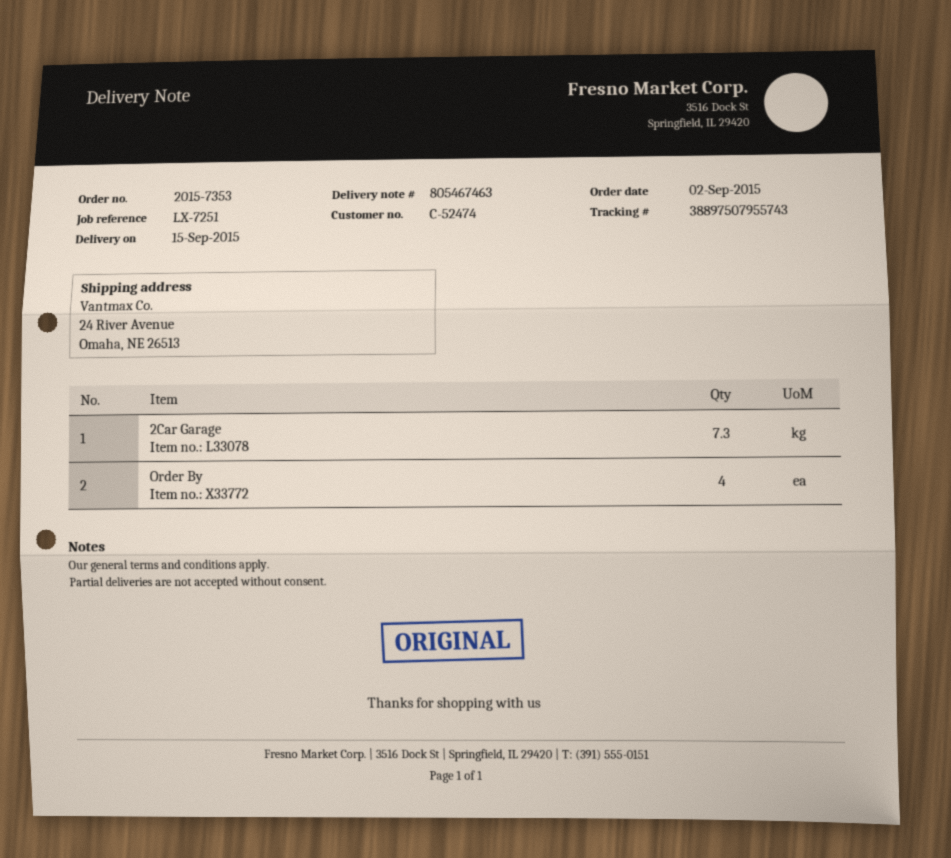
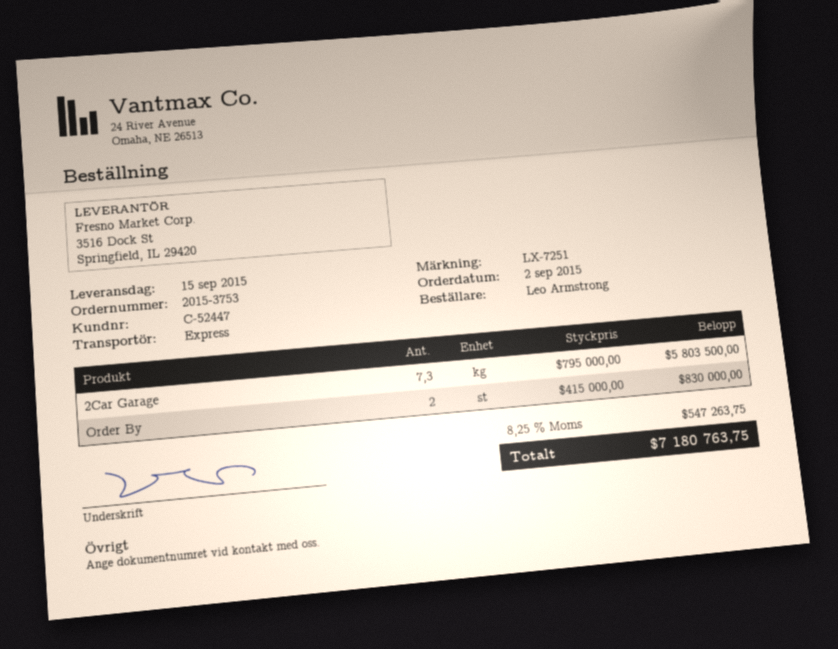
order number: 2015-7353 -> 2015-3753
customer number: C-52474 -> C-52447
Order By: 4 -> 2

